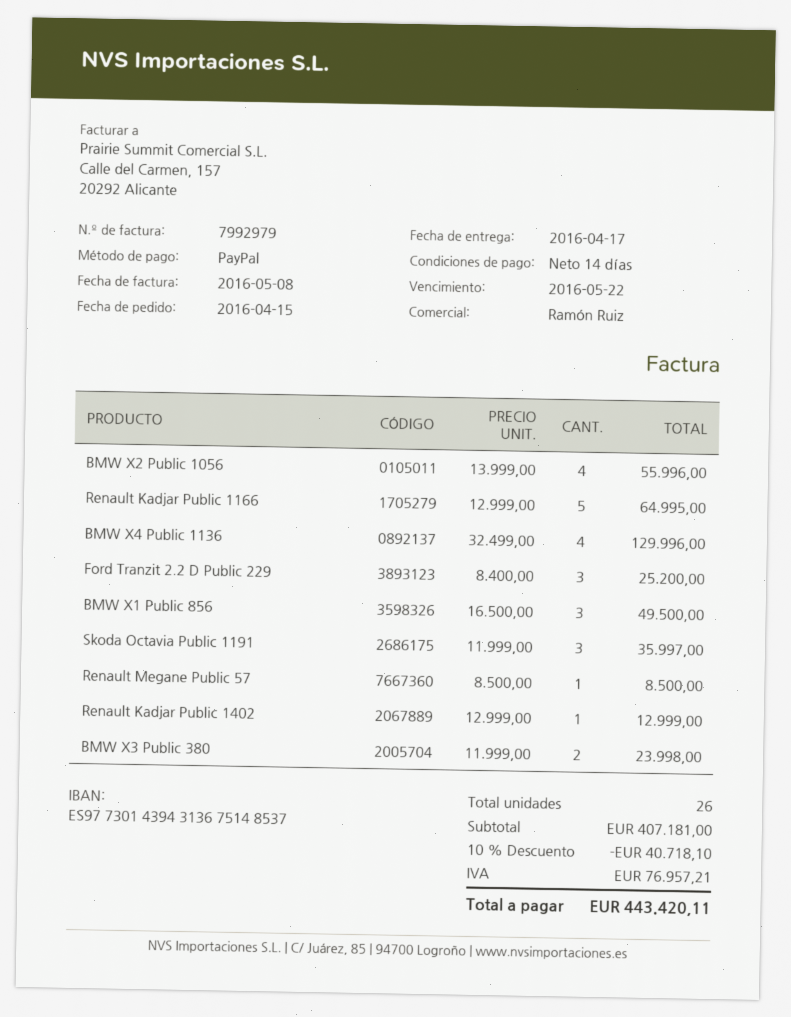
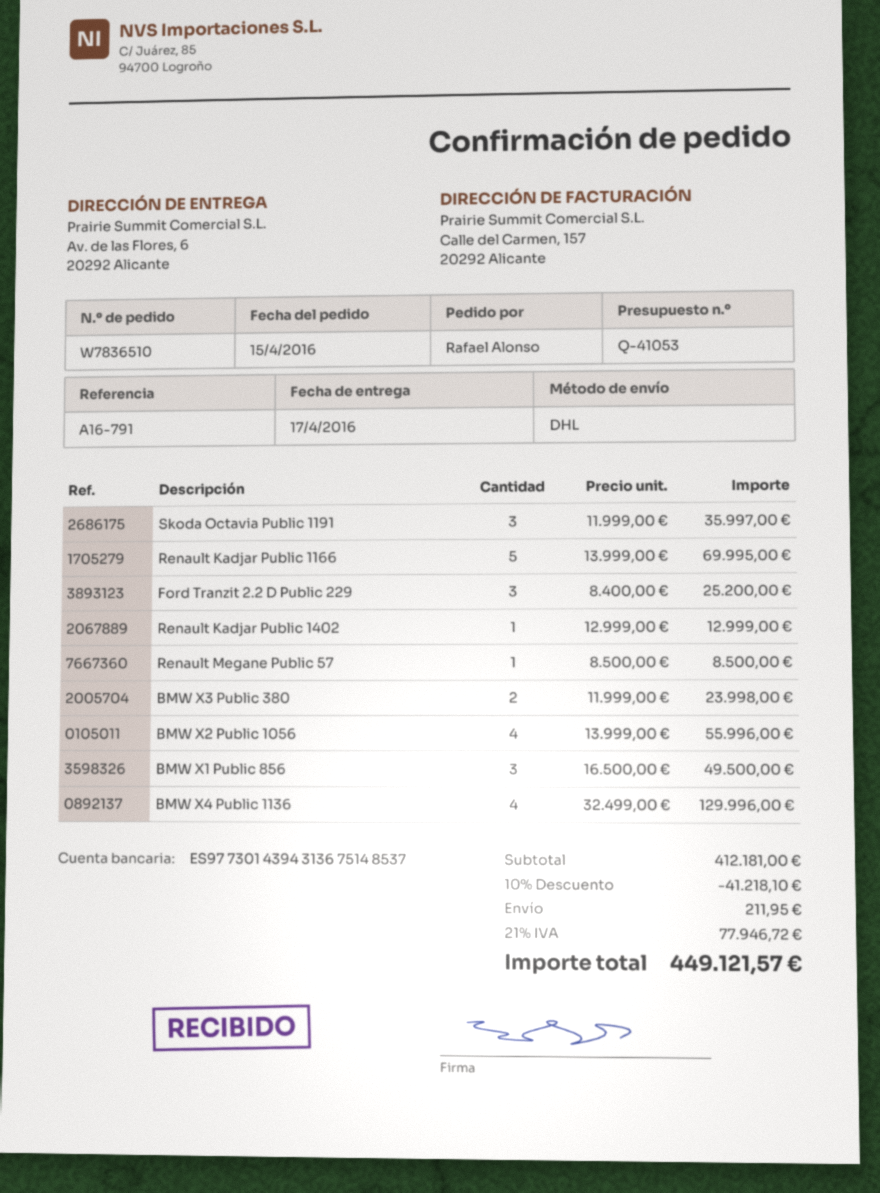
Renault Kadjar Public 1166: 5 x 12999.00 = 64995.00 -> 5 x 13999.00 = 69995.00
subtotal: 407181.00 -> 412181.00
discount: 10% = 40718.10 -> 10% = 41218.10
shipping: none -> 211.95
tax: 76957.21 -> 77946.72
total: 443420.11 -> 449121.57

